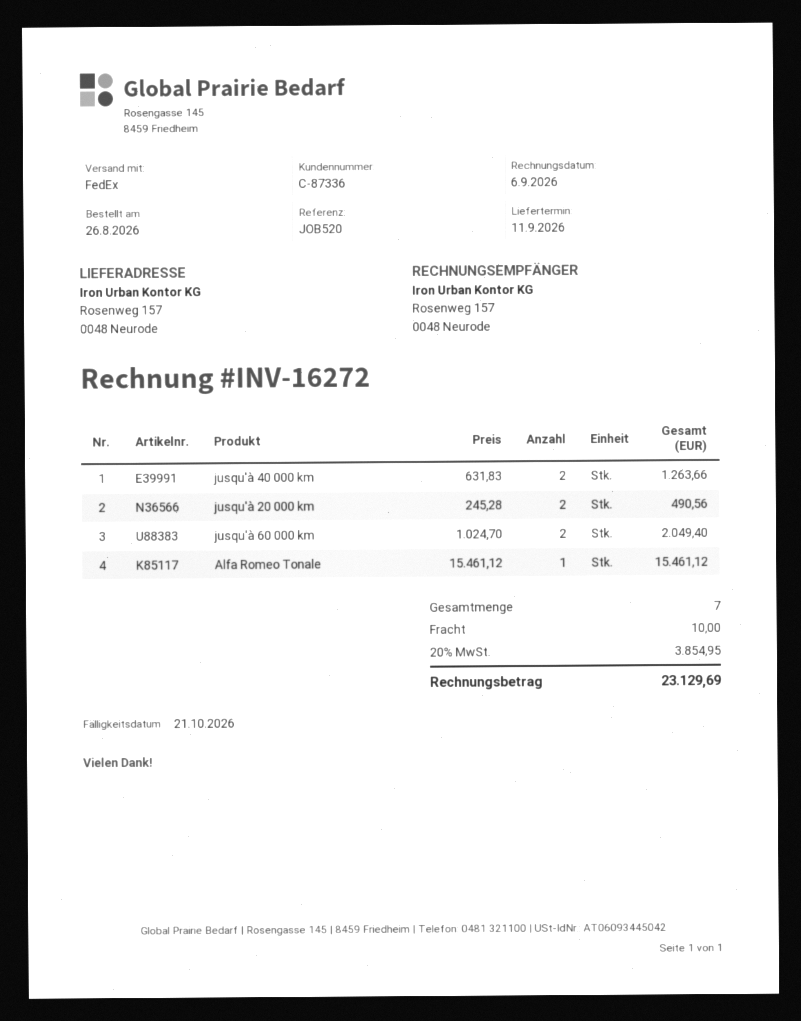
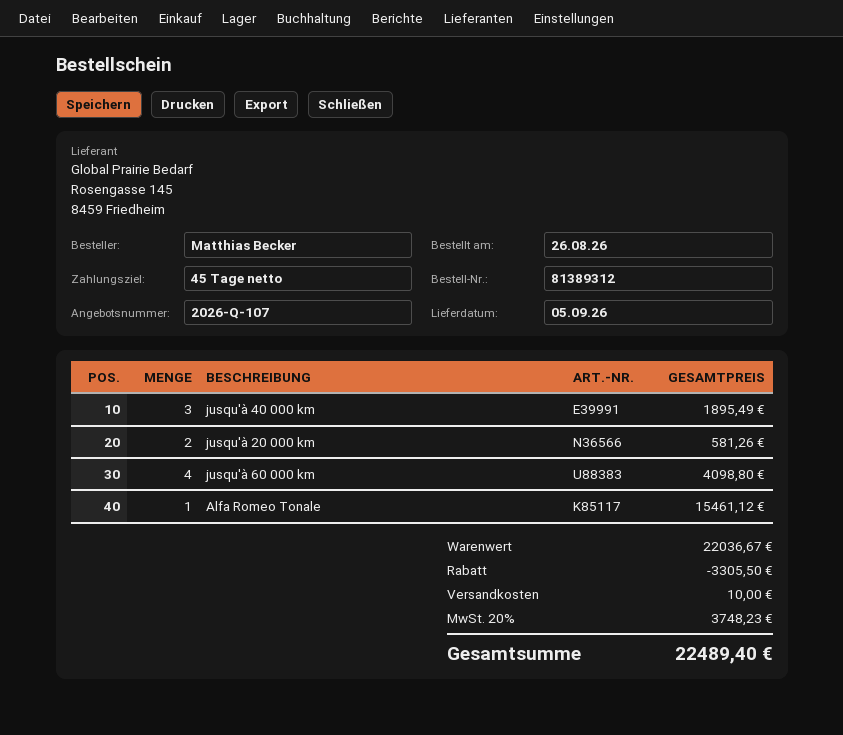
delivery date: 2026-09-11 -> 2026-09-05
jusqu'à 40 000 km: 2 for 1263.66 -> 3 for 1895.49
jusqu'à 20 000 km: 2 for 490.56 -> 2 for 581.26
jusqu'à 60 000 km: 2 for 2049.40 -> 4 for 4098.80
discount: none -> 3305.50
tax: 20% = 3854.95 -> 20% = 3748.23
total: 23129.69 -> 22489.40

